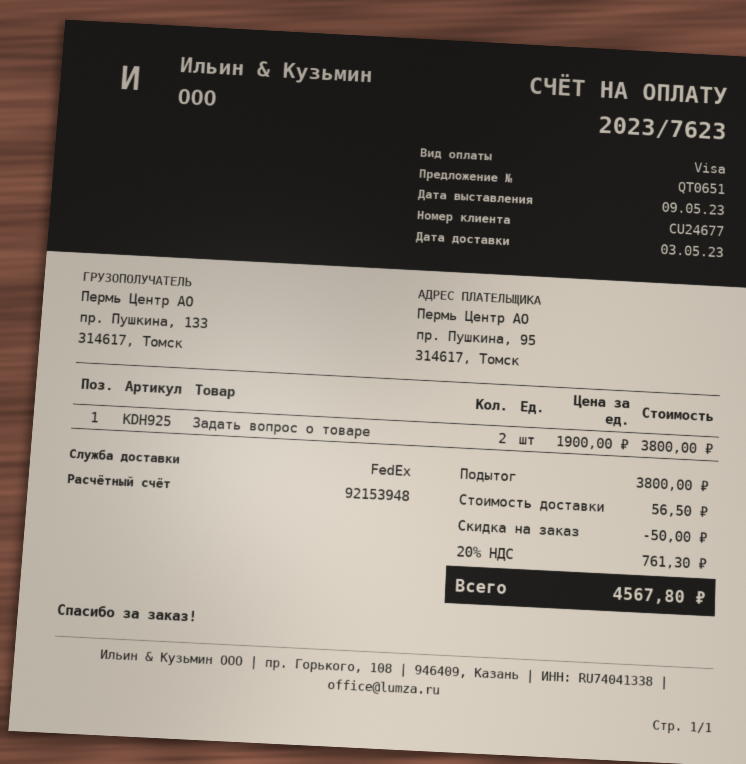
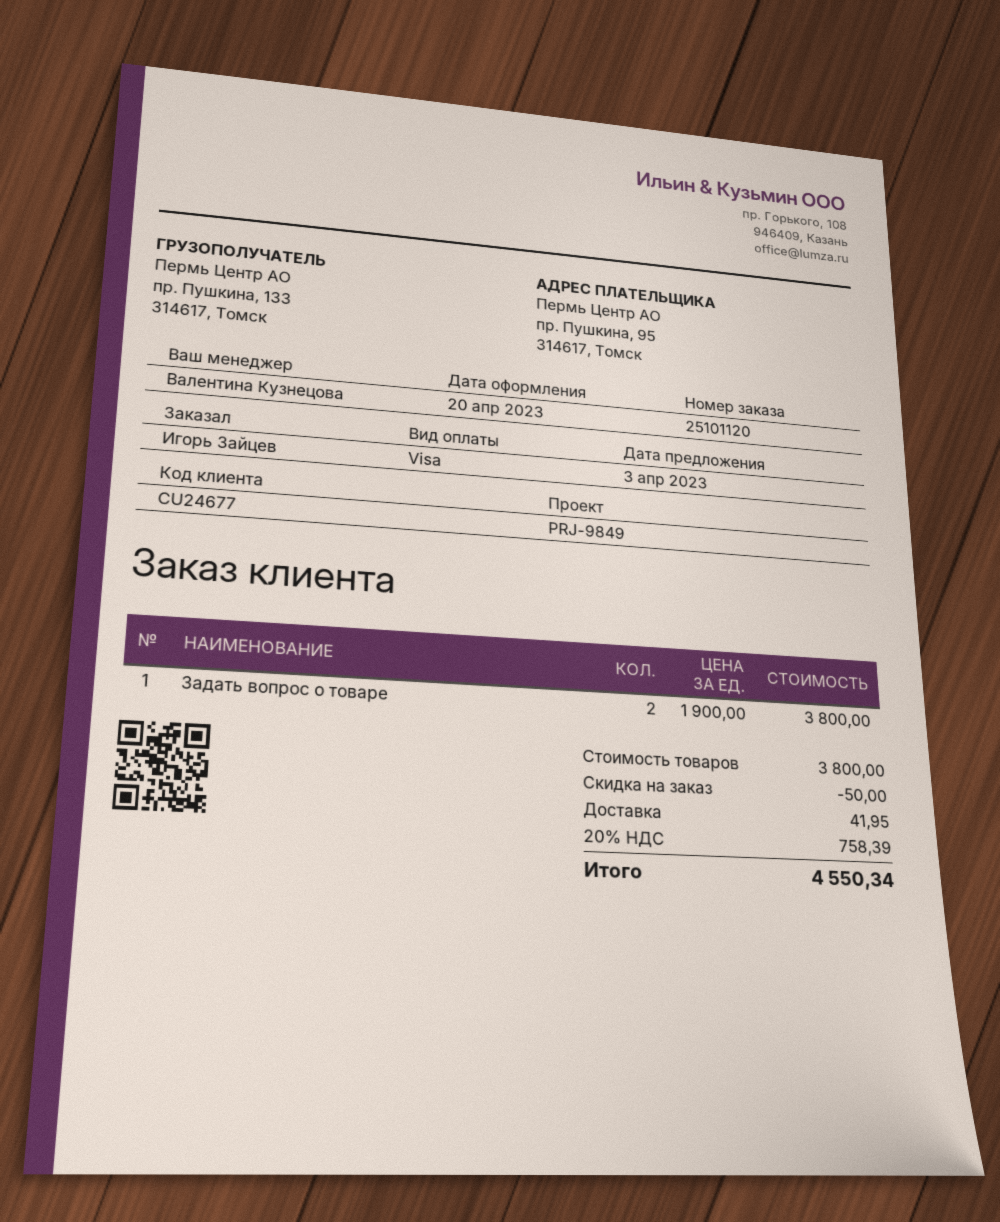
shipping: 56.50 -> 41.95
tax: 20% = 761.30 -> 20% = 758.39
total: 4567.80 -> 4550.34

